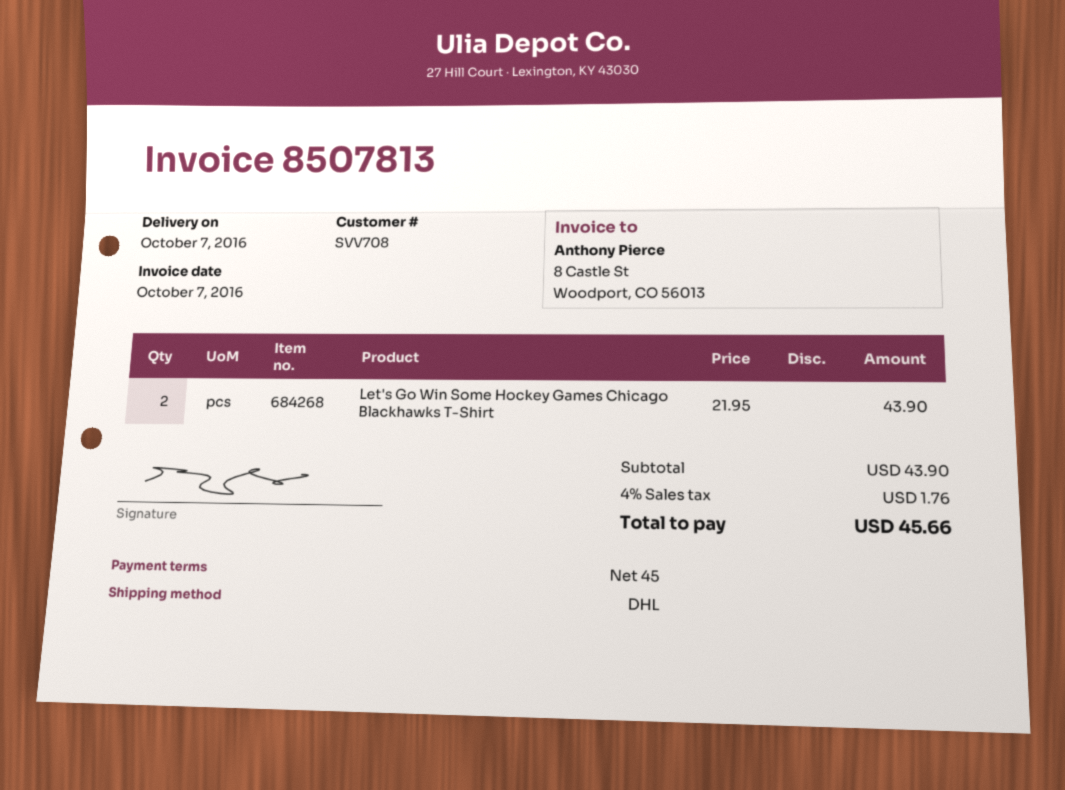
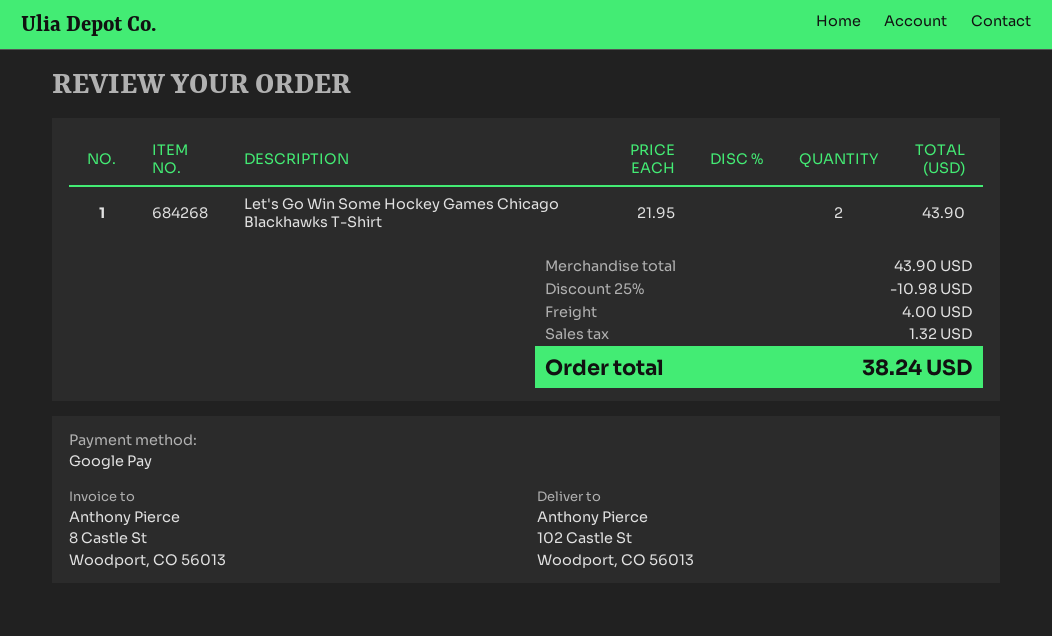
discount: none -> 25% = 10.98
shipping: none -> 4.00
tax: 1.76 -> 1.32
total: 45.66 -> 38.24

